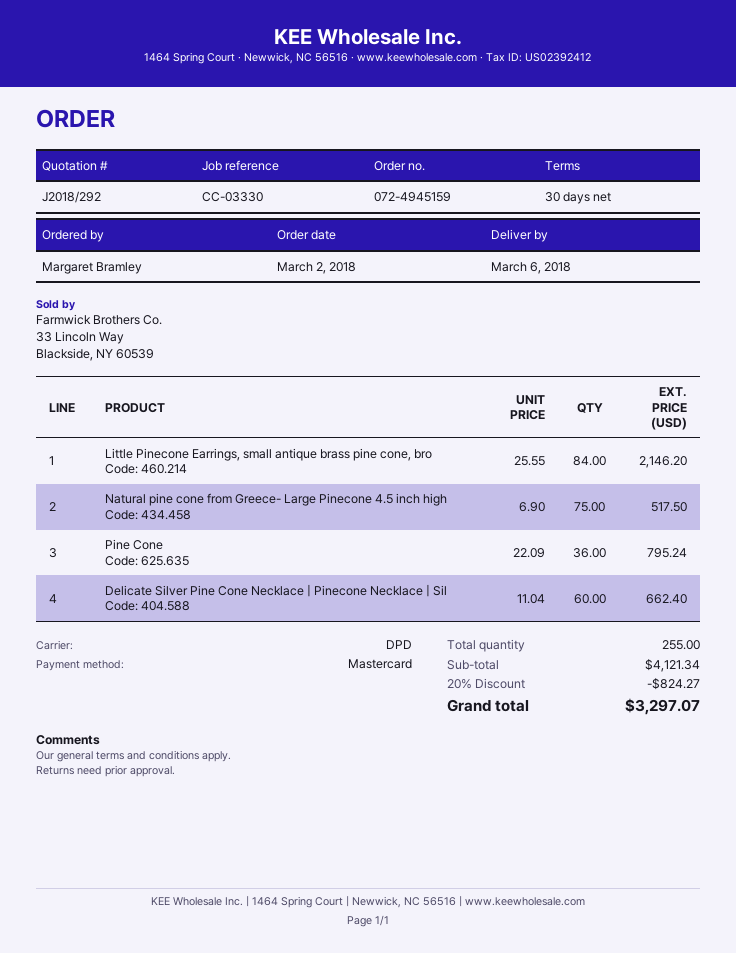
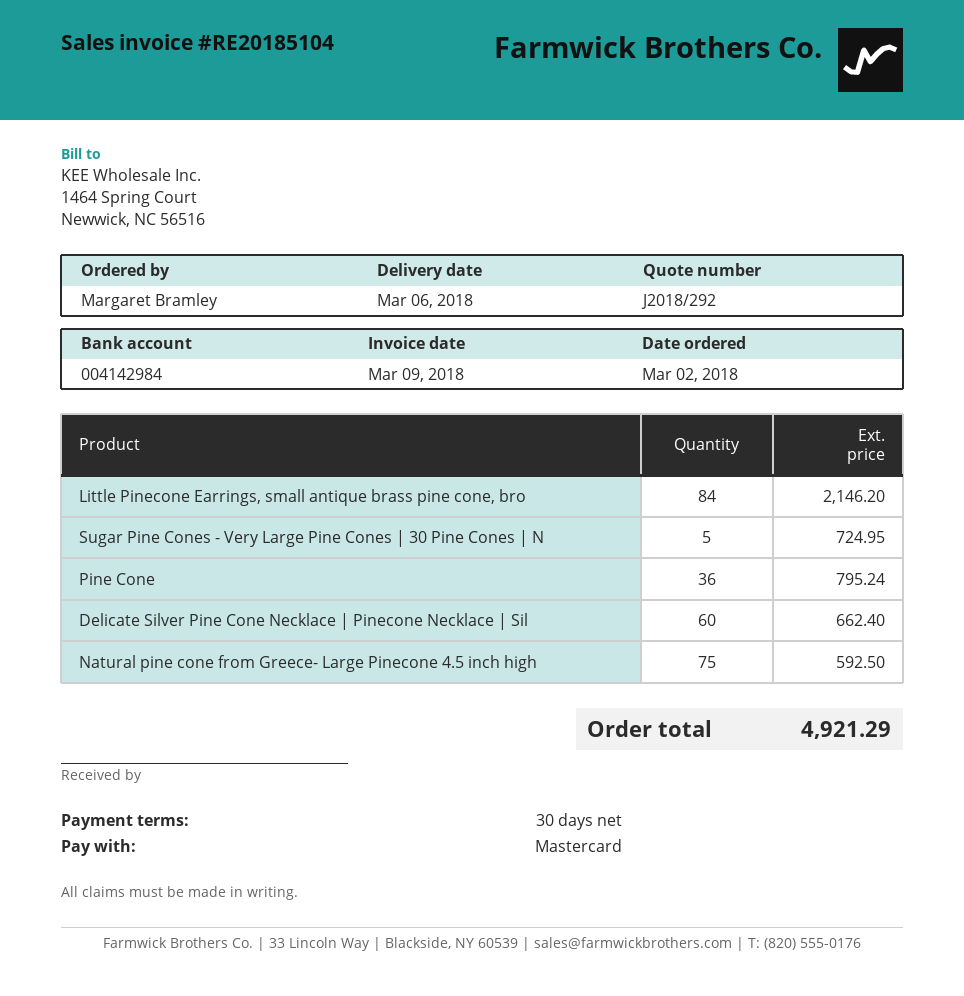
Natural pine cone from Greece- Large Pinecone 4.5 inch high: 75 for 517.50 -> 75 for 592.50
Sugar Pine Cones - Very Large Pine Cones | 30 Pine Cones | N: none -> 5 for 724.95
discount: 20% = 824.27 -> none
total: 3297.07 -> 4921.29

